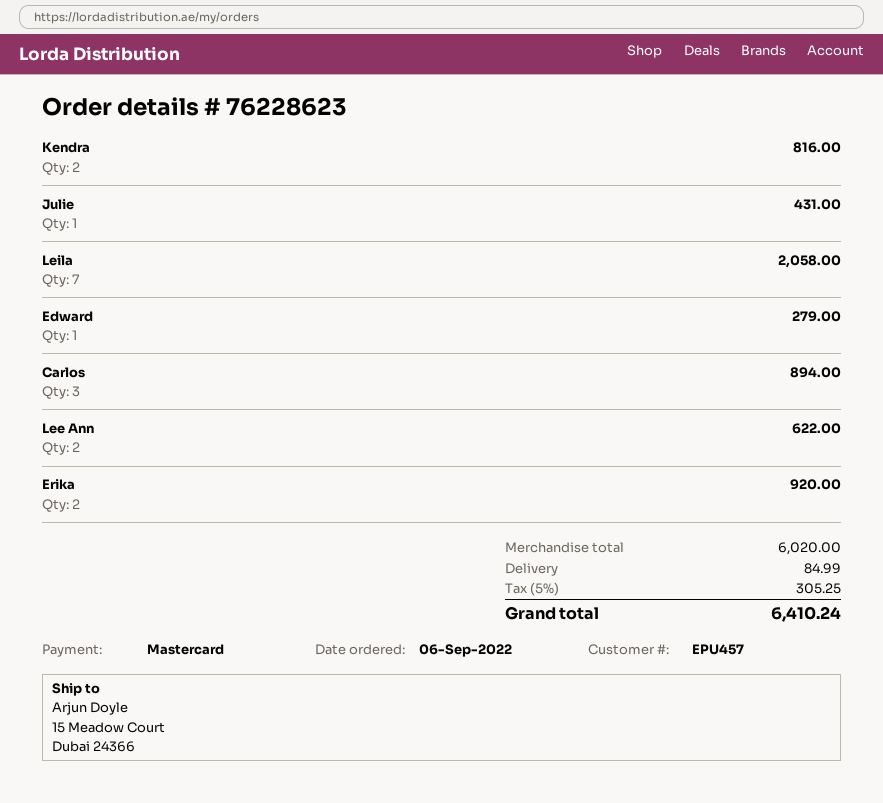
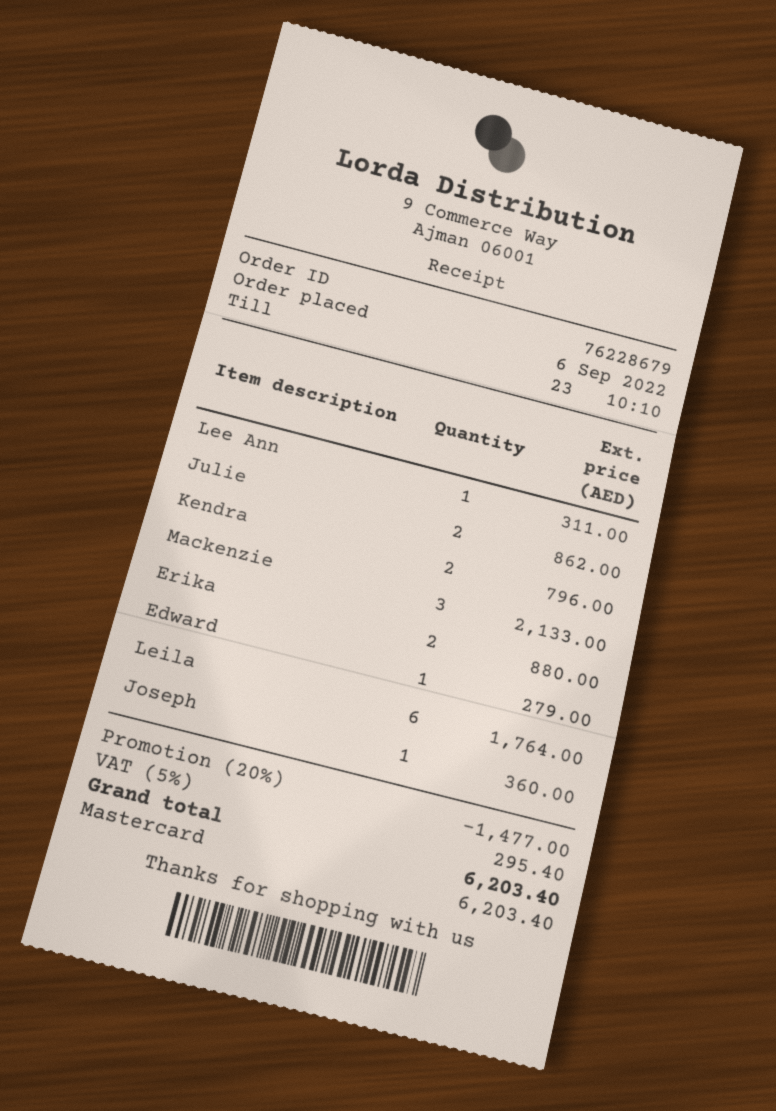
order number: 76228623 -> 76228679
Kendra: 2 for 816.00 -> 2 for 796.00
Julie: 1 for 431.00 -> 2 for 862.00
Leila: 7 for 2058.00 -> 6 for 1764.00
Carlos: 3 for 894.00 -> none
Lee Ann: 2 for 622.00 -> 1 for 311.00
Erika: 2 for 920.00 -> 2 for 880.00
Mackenzie: none -> 3 for 2133.00
Joseph: none -> 1 for 360.00
discount: none -> 20% = 1477.00
shipping: 84.99 -> none
tax: 5% = 305.25 -> 5% = 295.40
total: 6410.24 -> 6203.40

